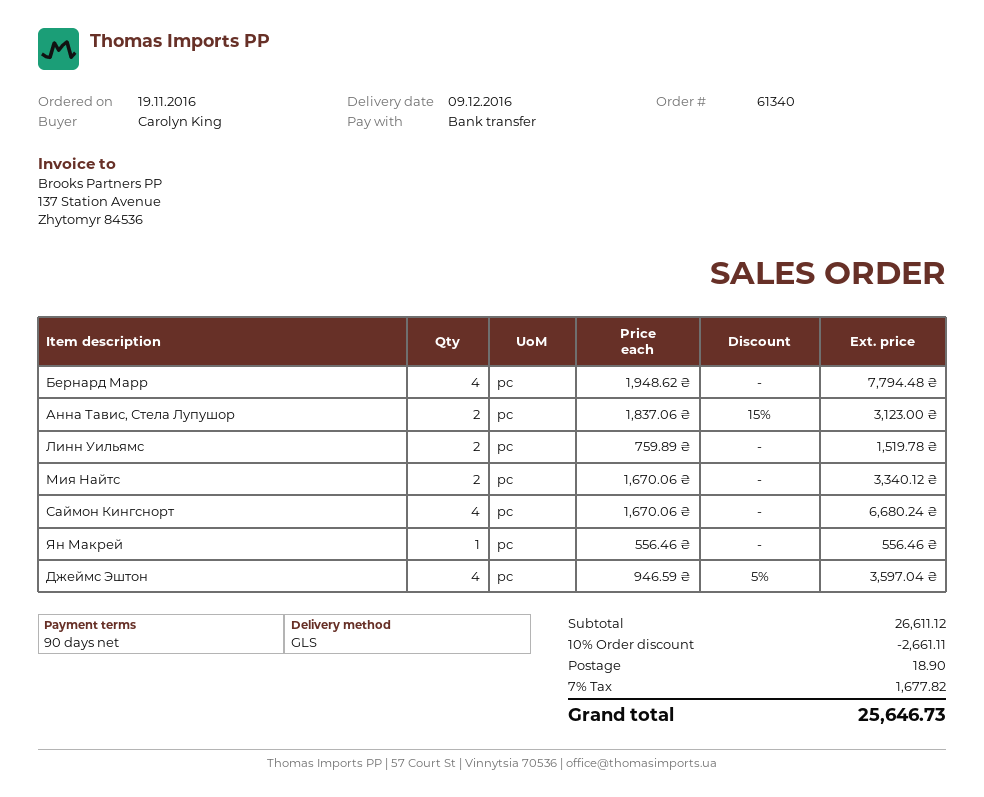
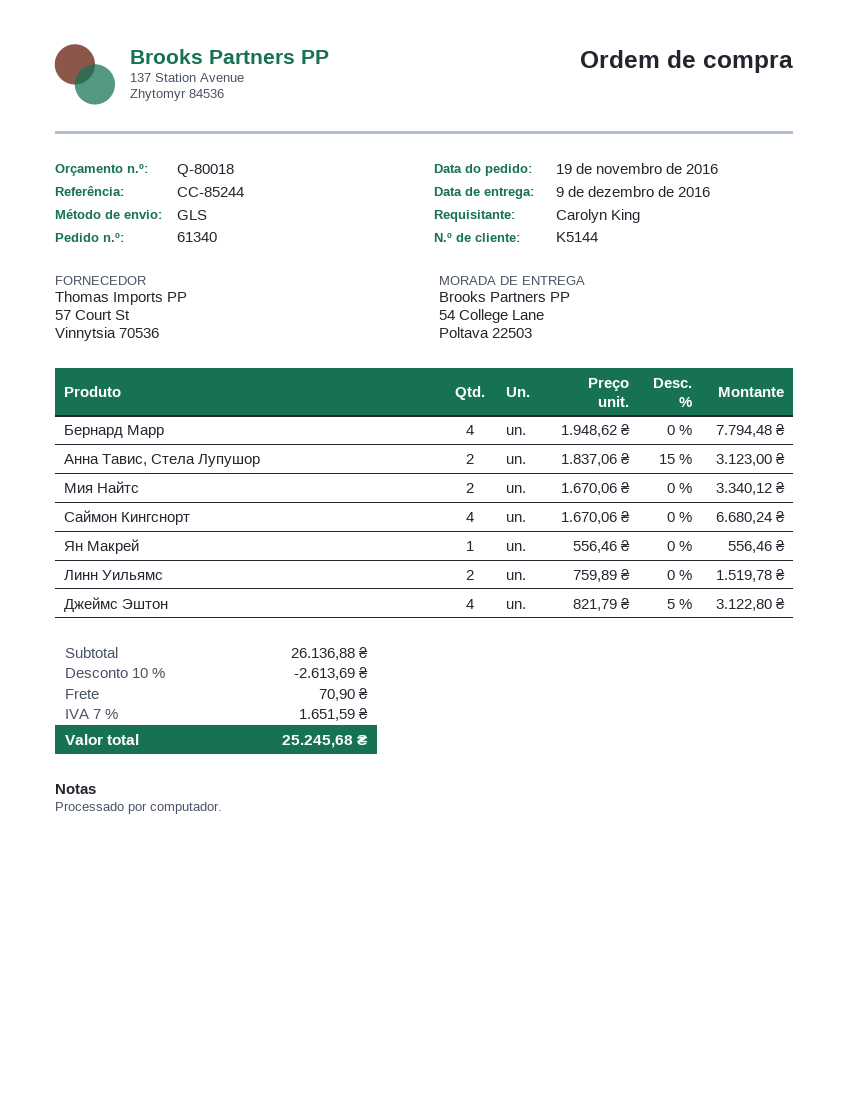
Джеймс Эштон: 4 x 946.59 - 5% = 3597.04 -> 4 x 821.79 - 5% = 3122.80
subtotal: 26611.12 -> 26136.88
discount: 10% = 2661.11 -> 10% = 2613.69
shipping: 18.90 -> 70.90
tax: 7% = 1677.82 -> 7% = 1651.59
total: 25646.73 -> 25245.68

